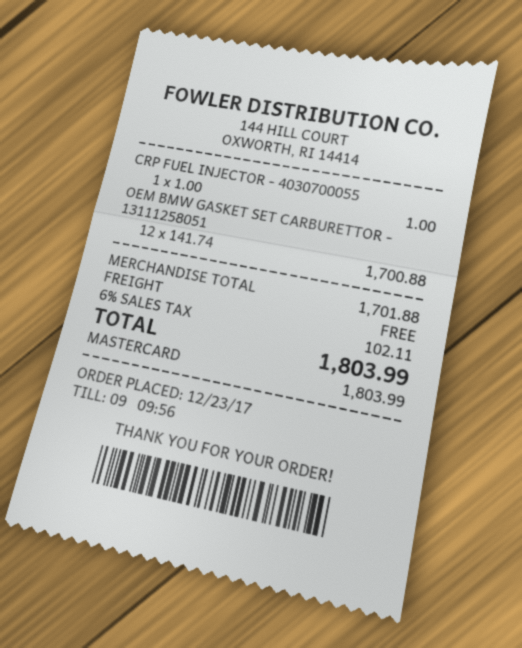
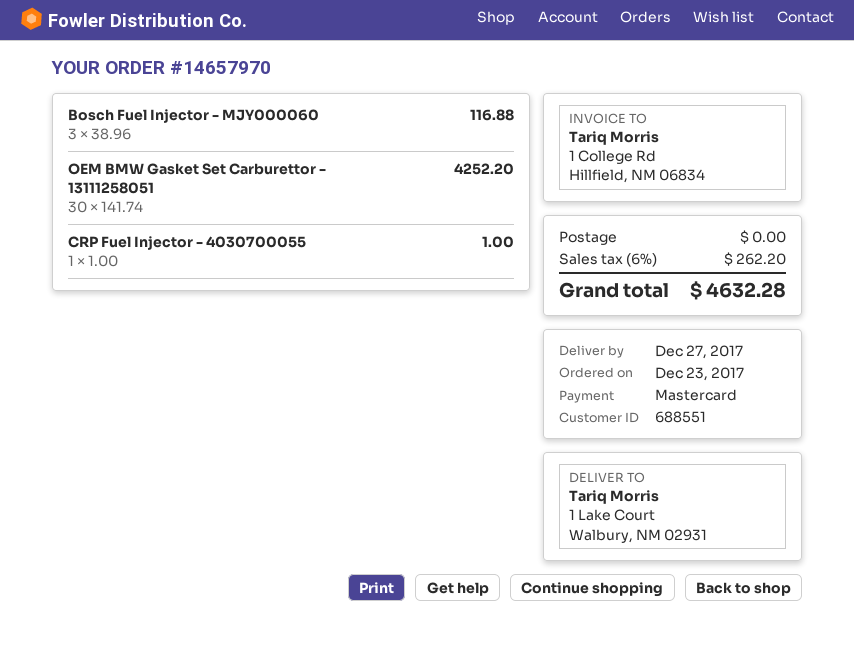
OEM BMW GASKET SET CARBURETTOR - 13111258051: 12 x 141.74 = 1700.88 -> 30 x 141.74 = 4252.20
Bosch Fuel Injector - MJY000060: none -> 3 x 38.96 = 116.88
tax: 6% = 102.11 -> 6% = 262.20
total: 1803.99 -> 4632.28

